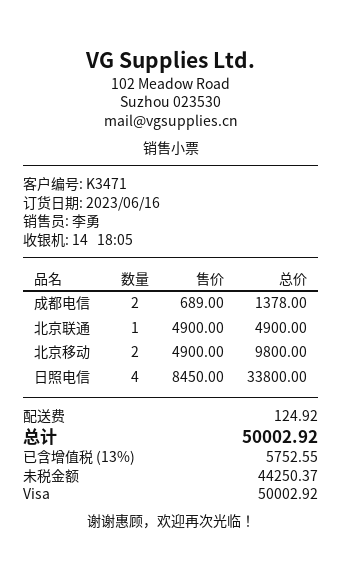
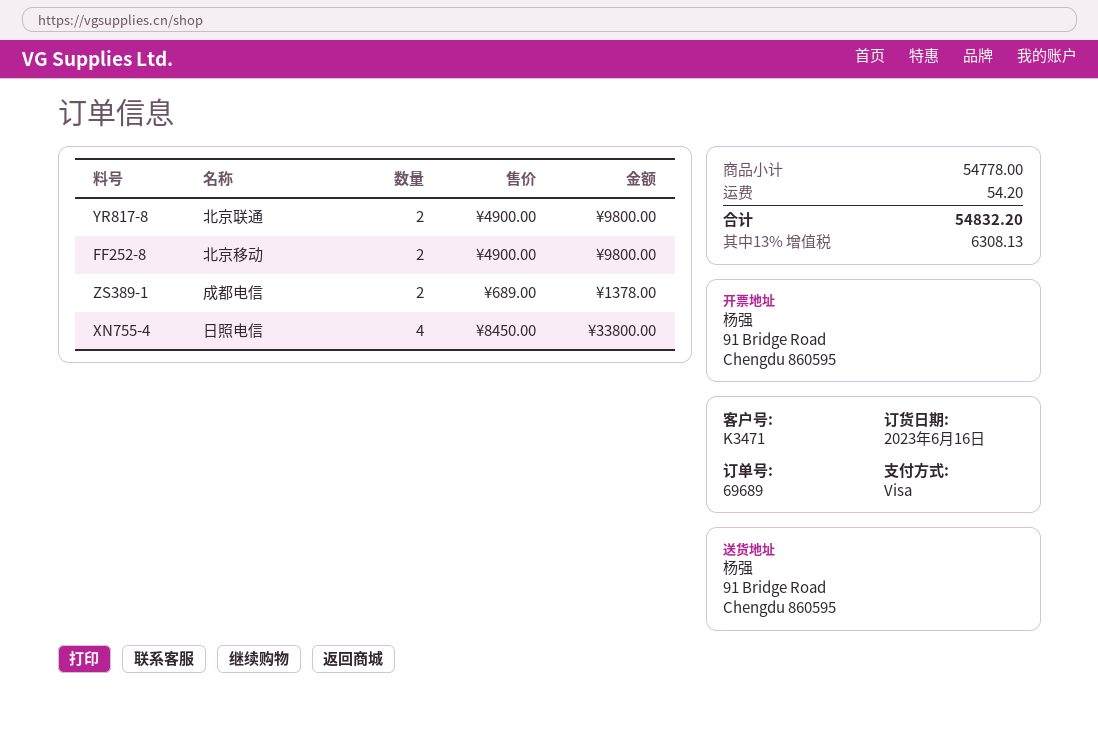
北京联通: 1 x 4900.00 = 4900.00 -> 2 x 4900.00 = 9800.00
shipping: 124.92 -> 54.20
tax: 13% = 5752.55 -> 13% = 6308.13
total: 50002.92 -> 54832.20

